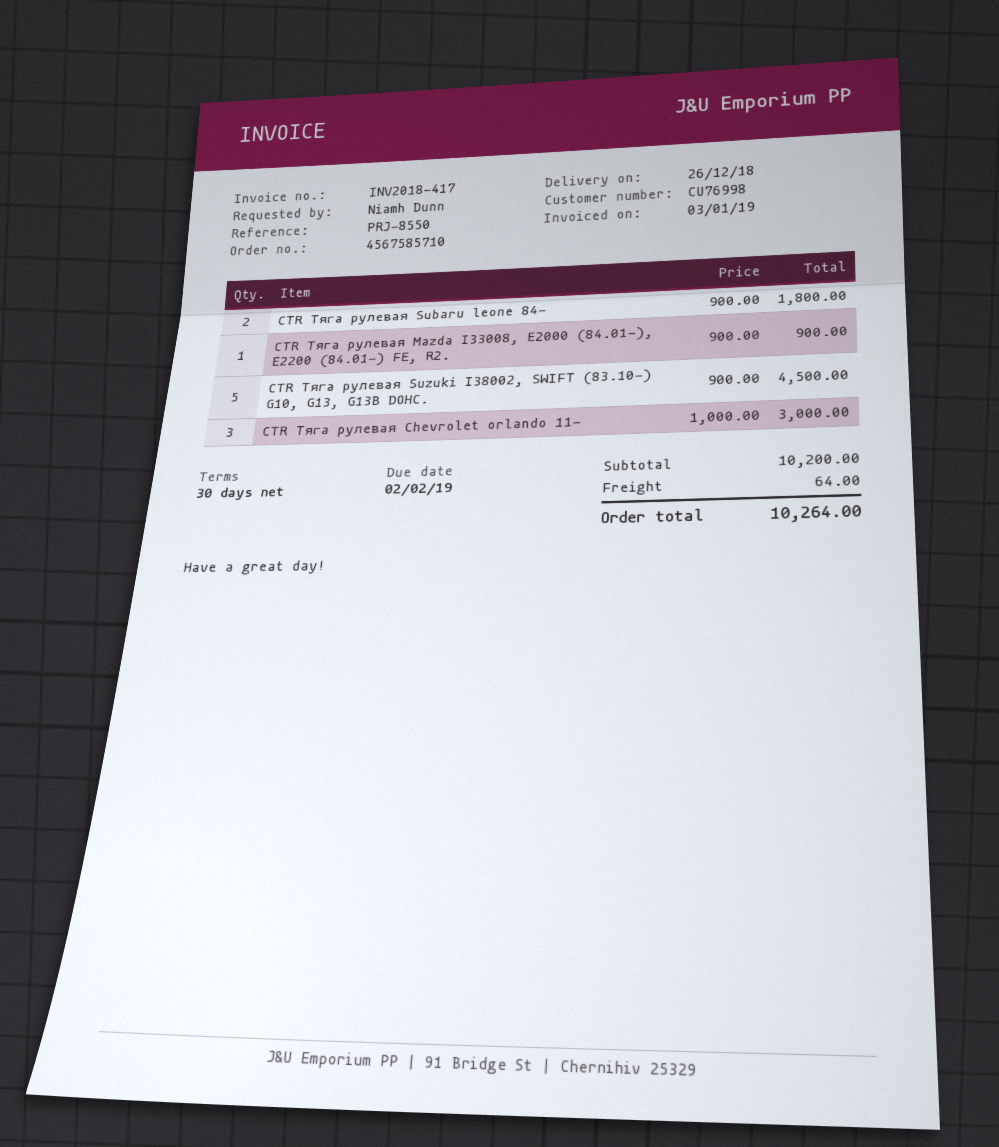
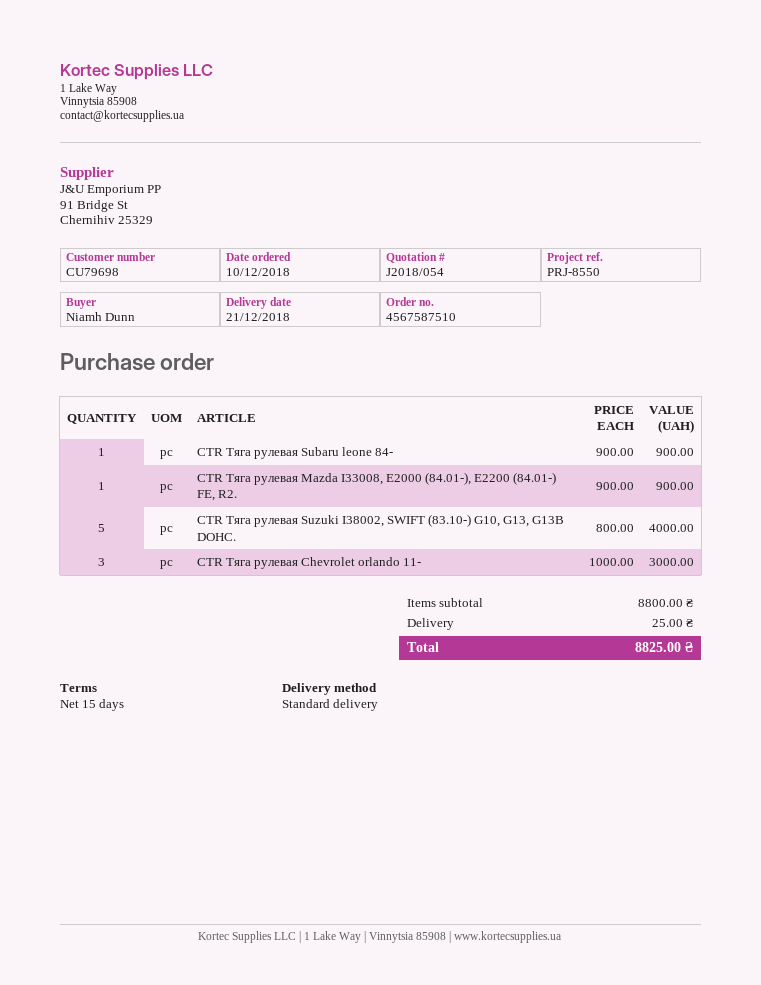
order number: 4567585710 -> 4567587510
delivery date: 2018-12-26 -> 2018-12-21
payment terms: 30 days -> 15 days
customer number: CU76998 -> CU79698
CTR Тяга рулевая Subaru leone 84-: 2 x 900.00 = 1800.00 -> 1 x 900.00 = 900.00
CTR Тяга рулевая Suzuki I38002, SWIFT (83.10-) G10, G13, G13B DOHC.: 5 x 900.00 = 4500.00 -> 5 x 800.00 = 4000.00
subtotal: 10200.00 -> 8800.00
shipping: 64.00 -> 25.00
total: 10264.00 -> 8825.00

